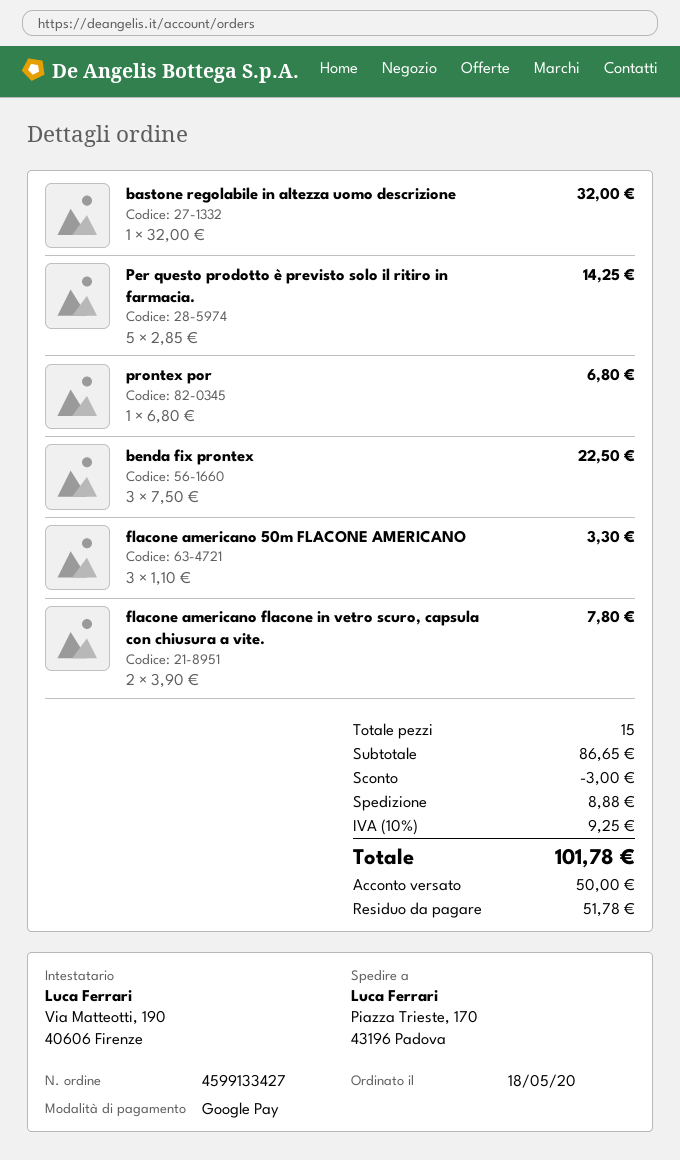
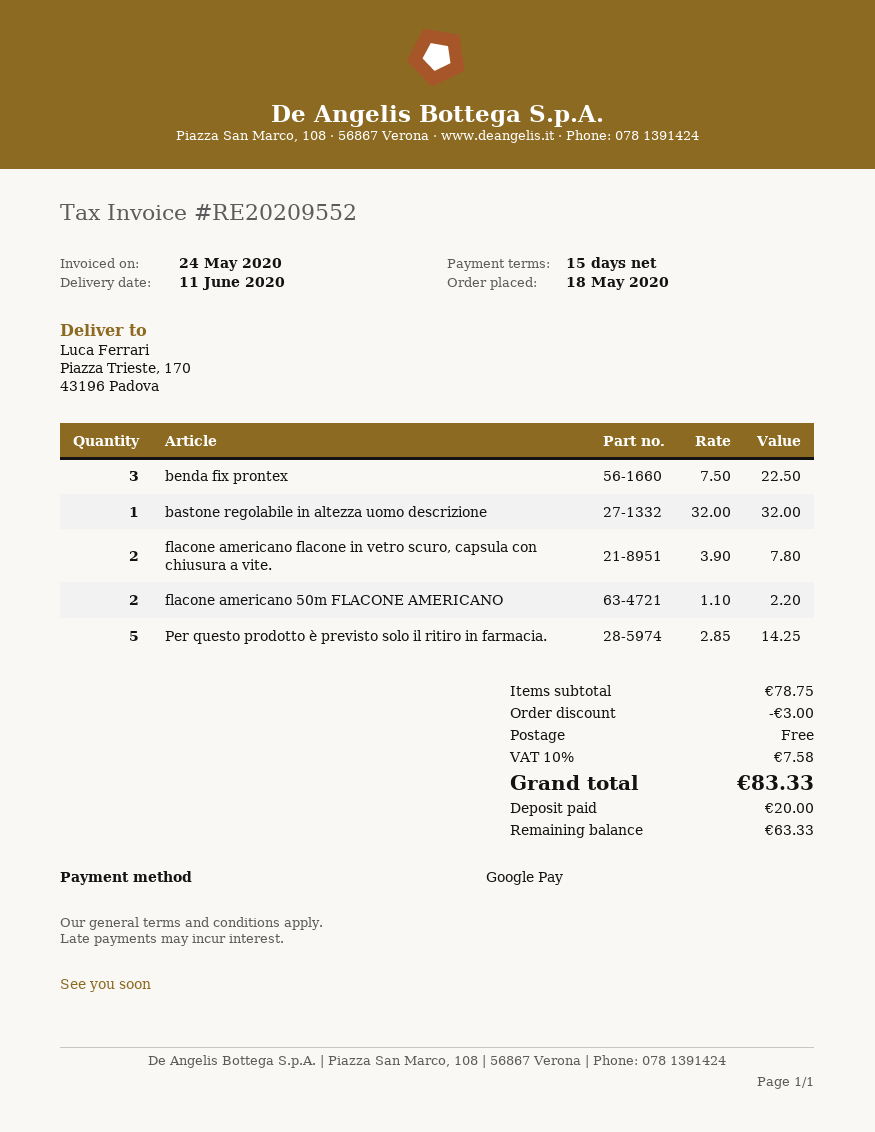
prontex por: 1 x 6.80 = 6.80 -> none
flacone americano 50m FLACONE AMERICANO: 3 x 1.10 = 3.30 -> 2 x 1.10 = 2.20
subtotal: 86.65 -> 78.75
shipping: 8.88 -> 0.00
tax: 10% = 9.25 -> 10% = 7.58
total: 101.78 -> 83.33
deposit: 50.00 -> 20.00
balance: 51.78 -> 63.33

